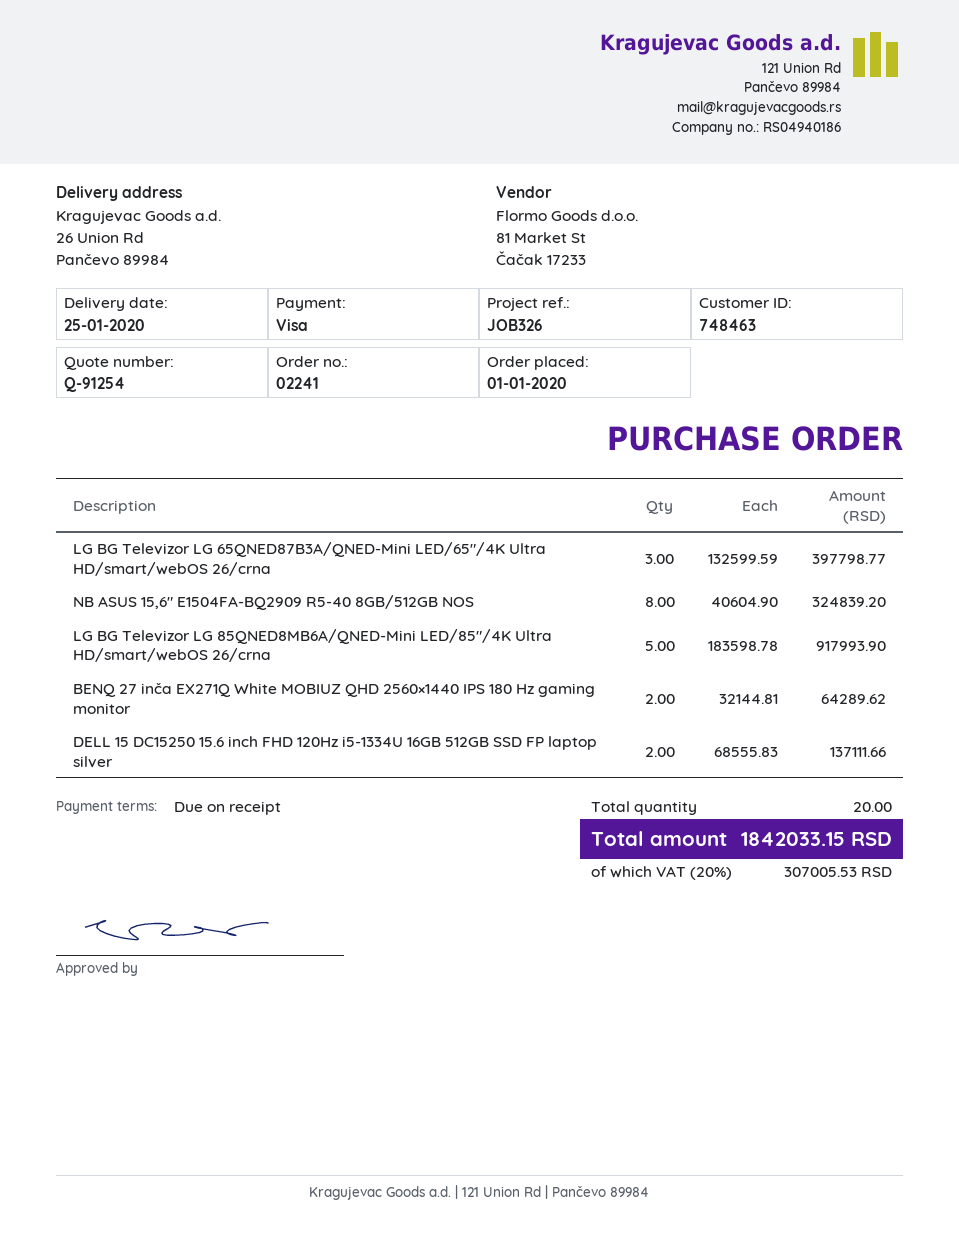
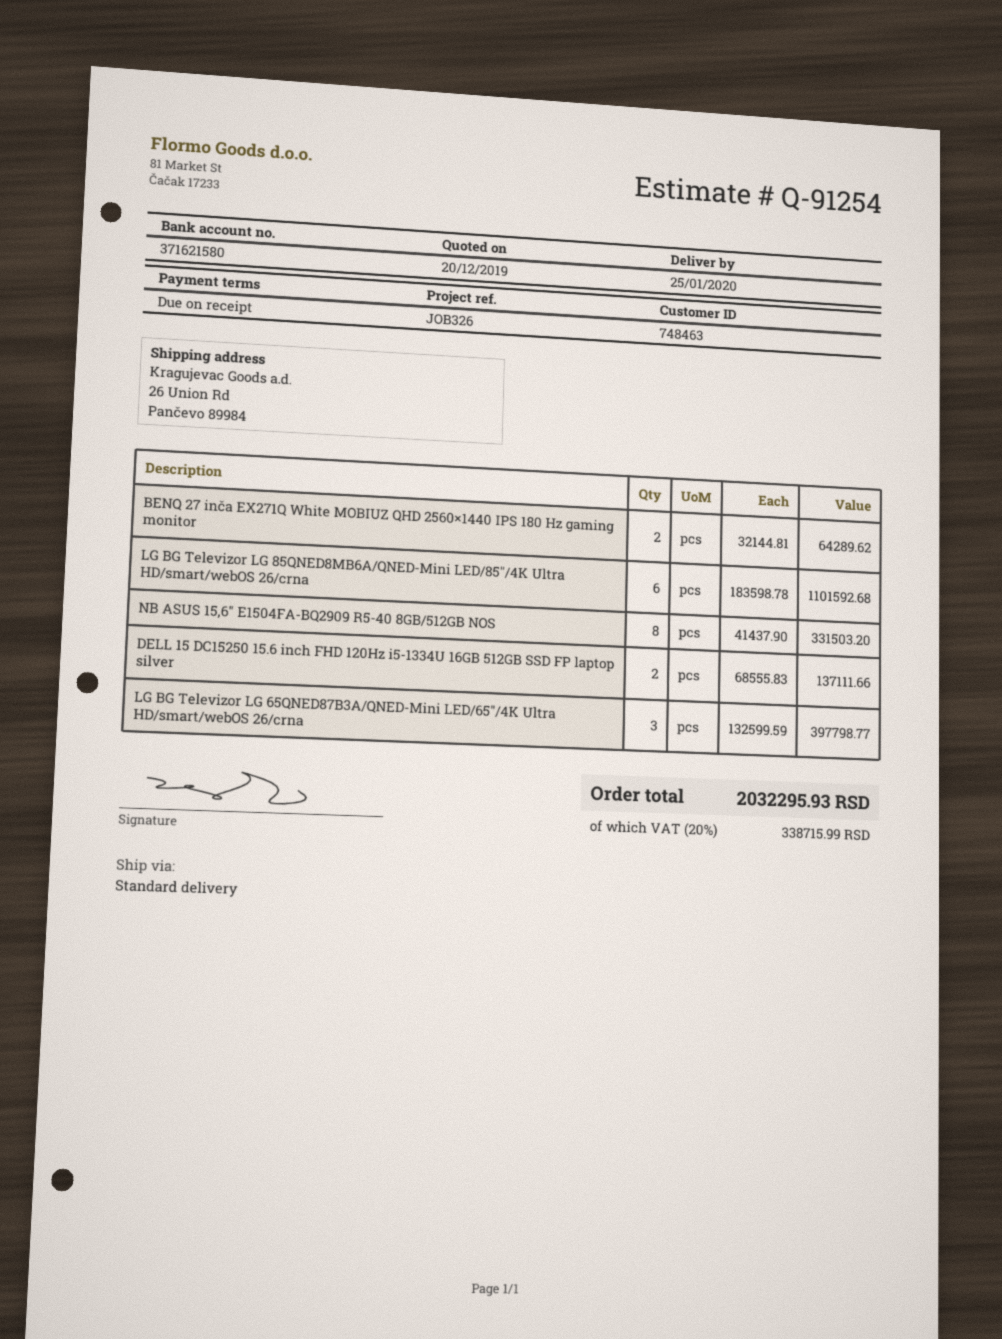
NB ASUS 15,6″ E1504FA-BQ2909 R5-40 8GB/512GB NOS: 8 x 40604.90 = 324839.20 -> 8 x 41437.90 = 331503.20
LG BG Televizor LG 85QNED8MB6A/QNED-Mini LED/85″/4K Ultra HD/smart/webOS 26/crna: 5 x 183598.78 = 917993.90 -> 6 x 183598.78 = 1101592.68
tax: 20% = 307005.53 -> 20% = 338715.99
total: 1842033.15 -> 2032295.93

